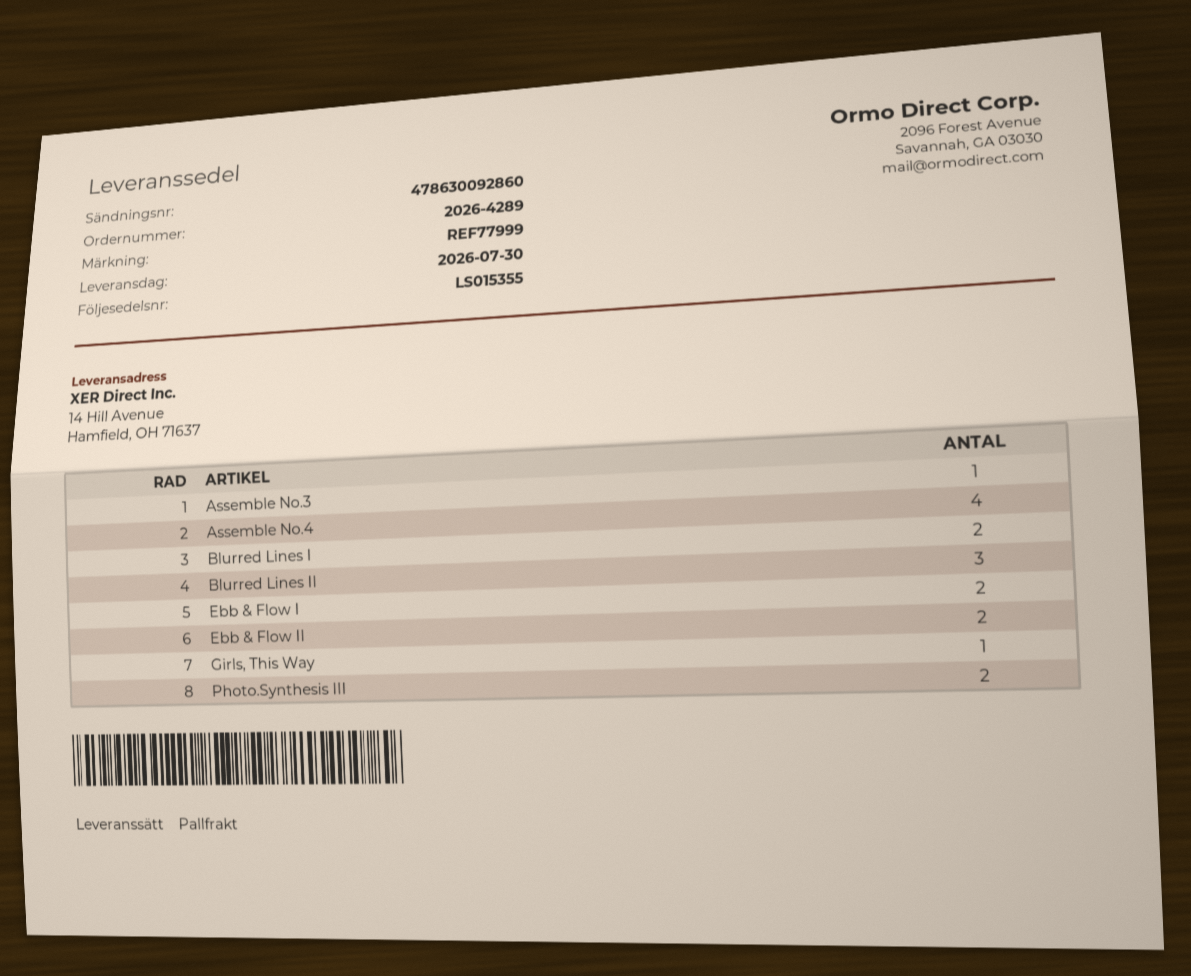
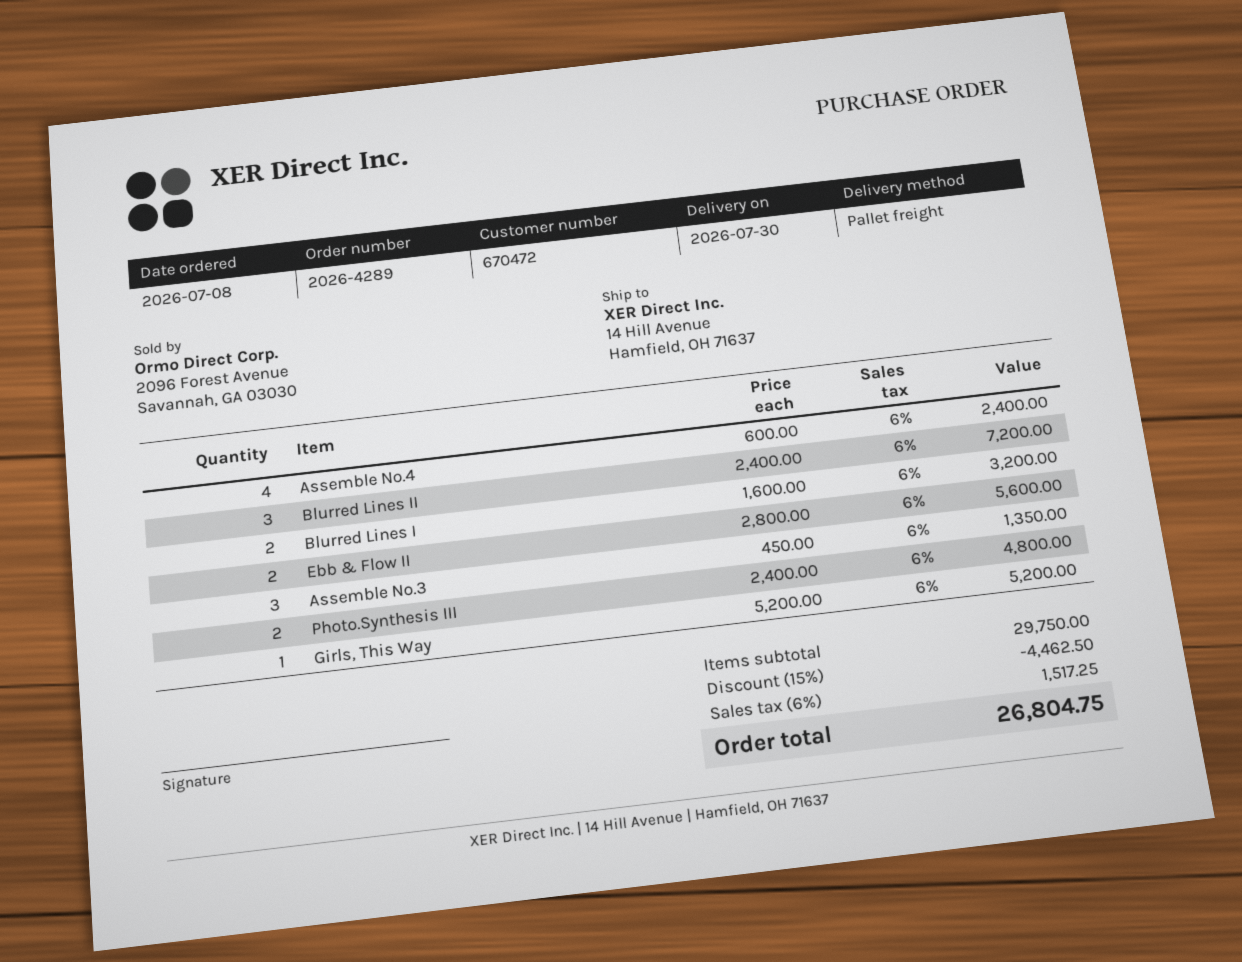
Assemble No.3: 1 -> 3
Ebb & Flow I: 2 -> none

